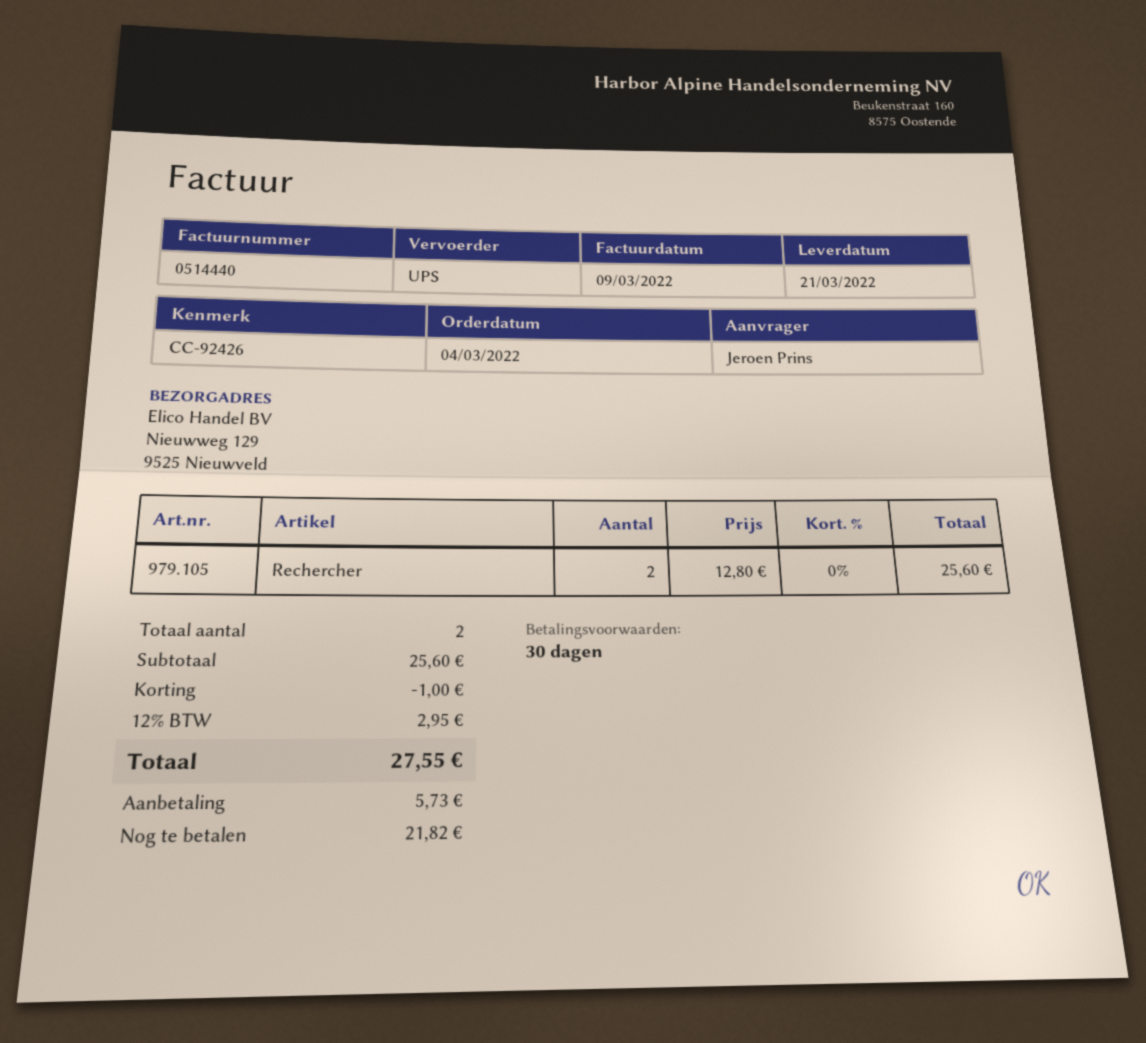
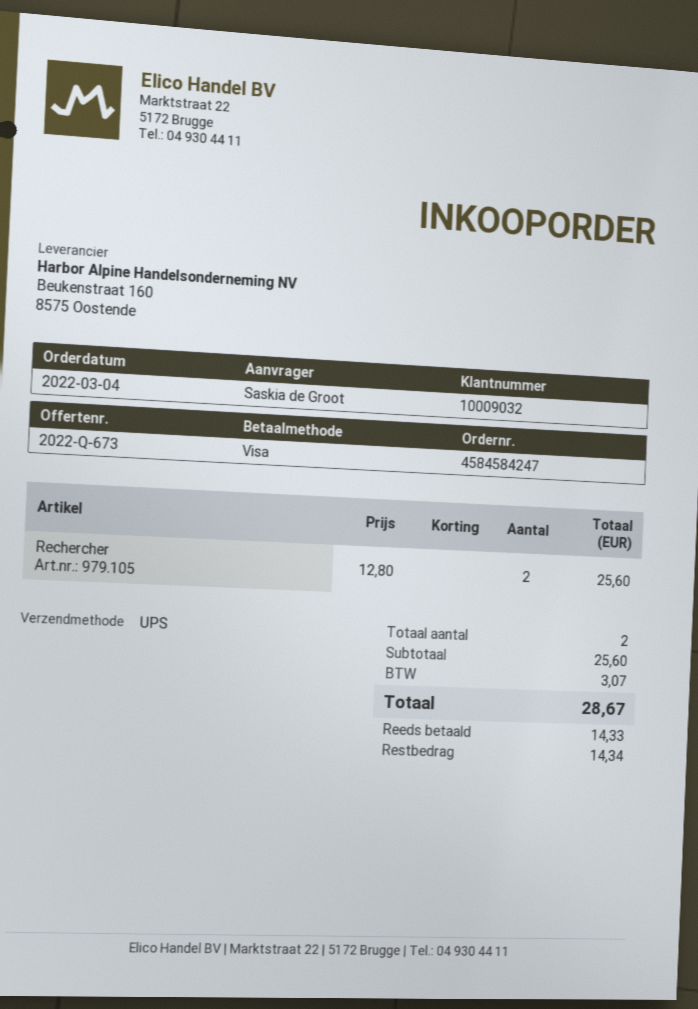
ordered by: Jeroen Prins -> Saskia de Groot
discount: 1.00 -> none
tax: 2.95 -> 3.07
total: 27.55 -> 28.67
deposit: 5.73 -> 14.33
balance: 21.82 -> 14.34

